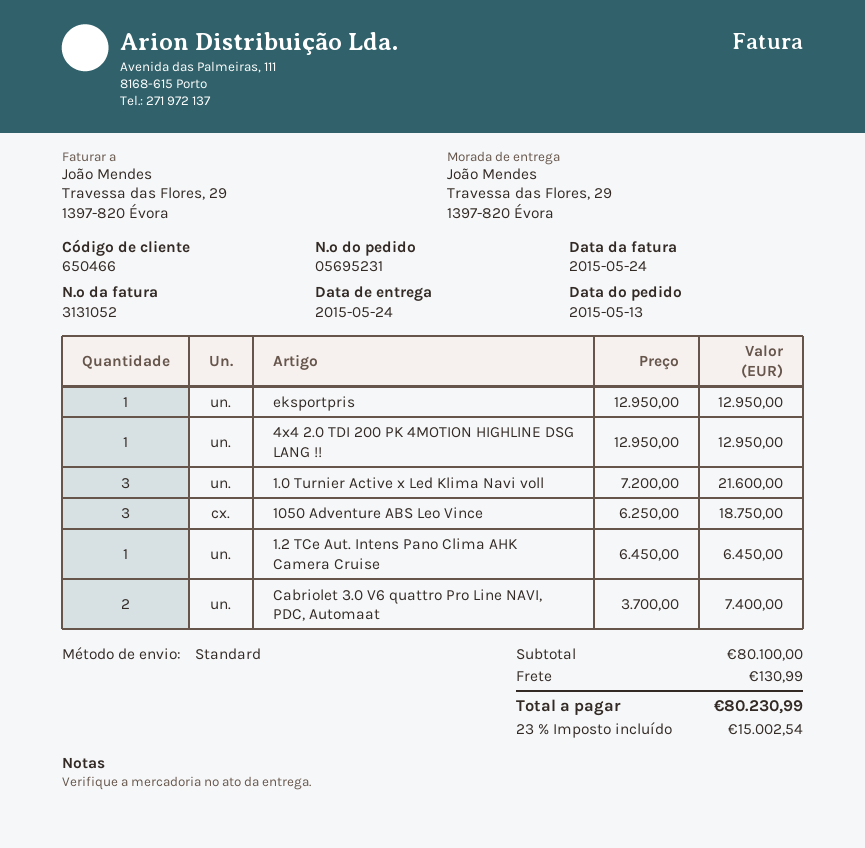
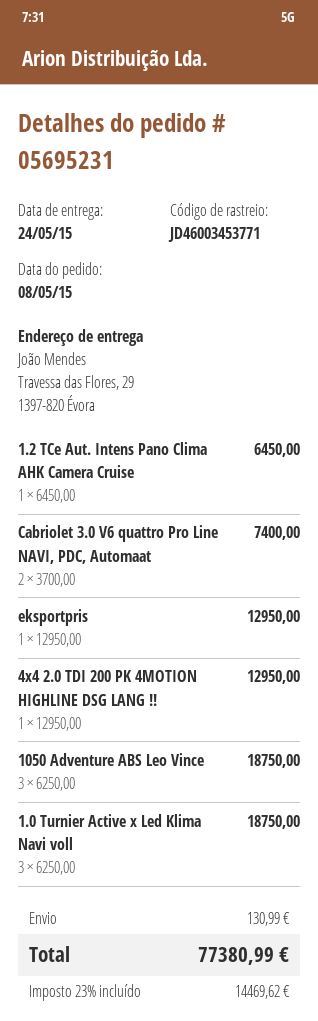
order date: 2015-05-13 -> 2015-05-08
1.0 Turnier Active x Led Klima Navi voll: 3 x 7200.00 = 21600.00 -> 3 x 6250.00 = 18750.00
tax: 23% = 15002.54 -> 23% = 14469.62
total: 80230.99 -> 77380.99

